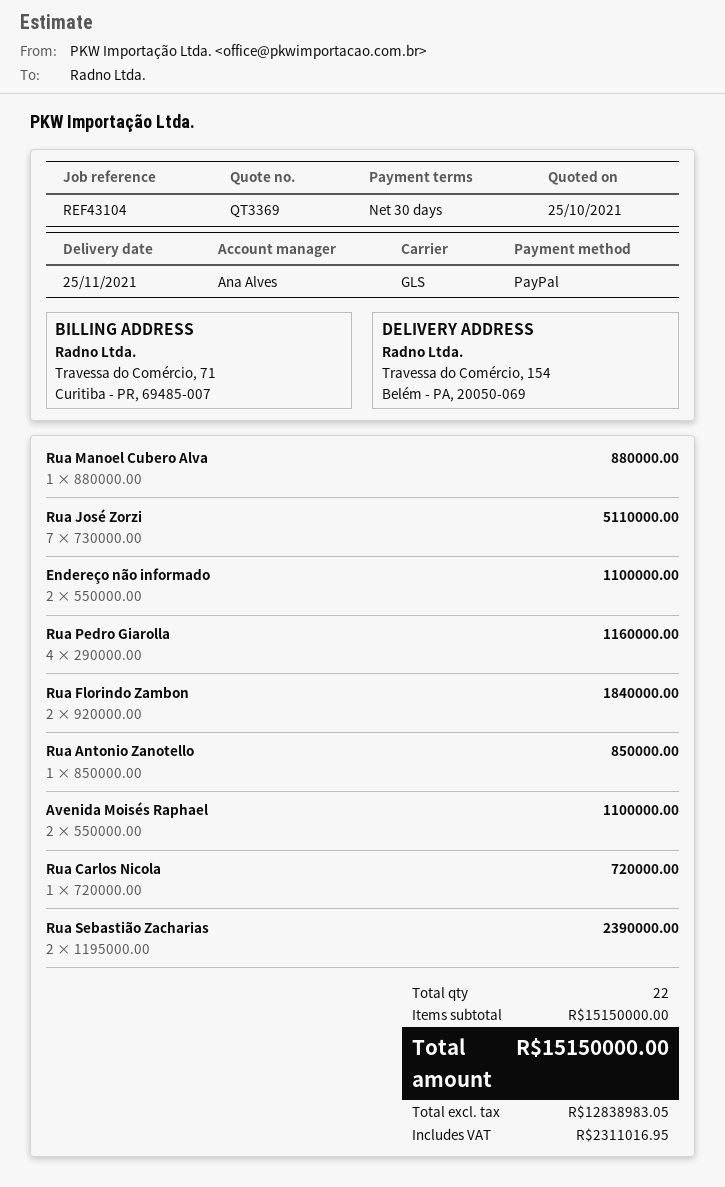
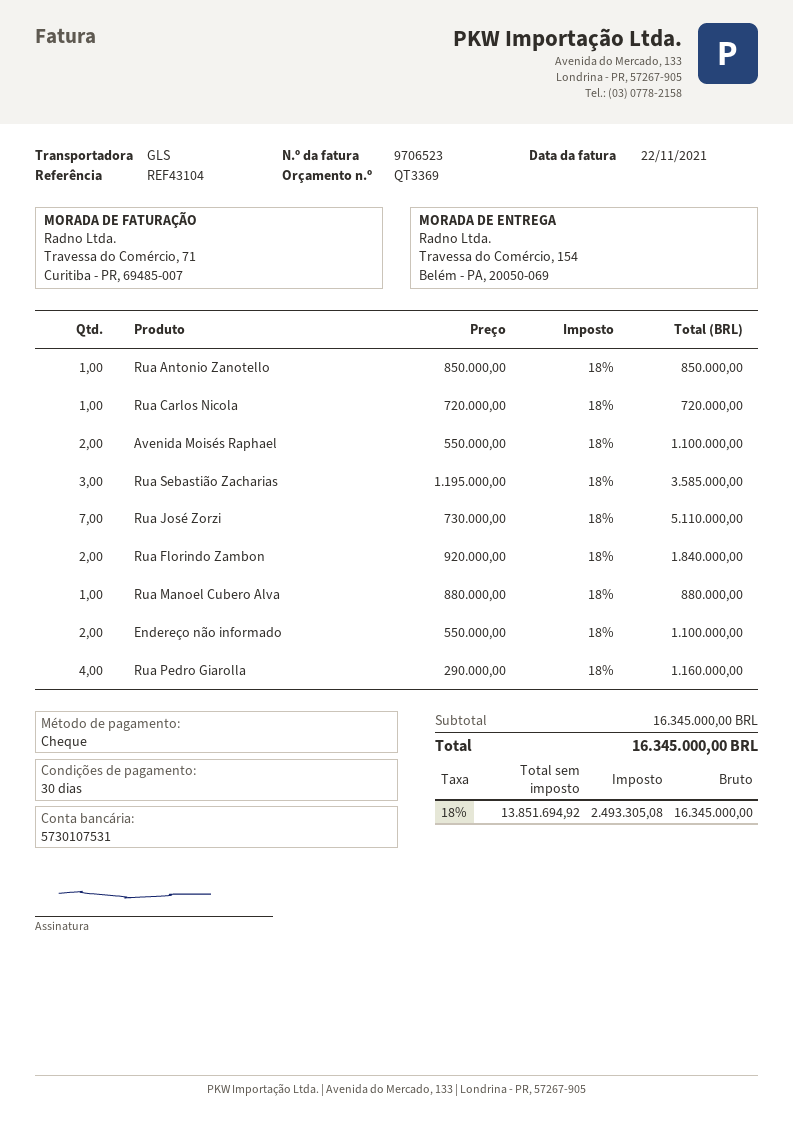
payment method: PayPal -> cheque
Rua Sebastião Zacharias: 2 x 1195000.00 = 2390000.00 -> 3 x 1195000.00 = 3585000.00
subtotal: 15150000.00 -> 16345000.00
net: 12838983.05 -> 13851694.92
tax: 2311016.95 -> 2493305.08
total: 15150000.00 -> 16345000.00

